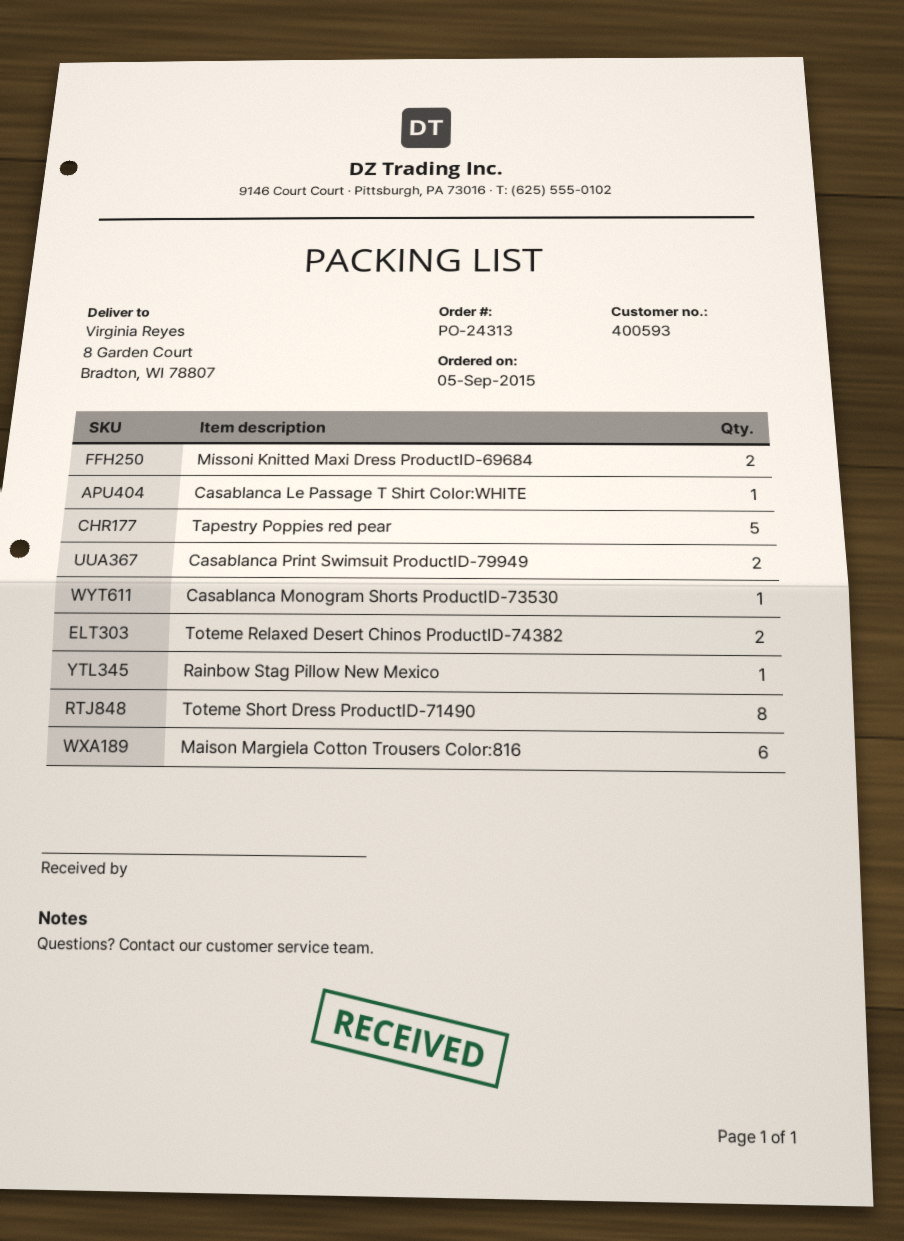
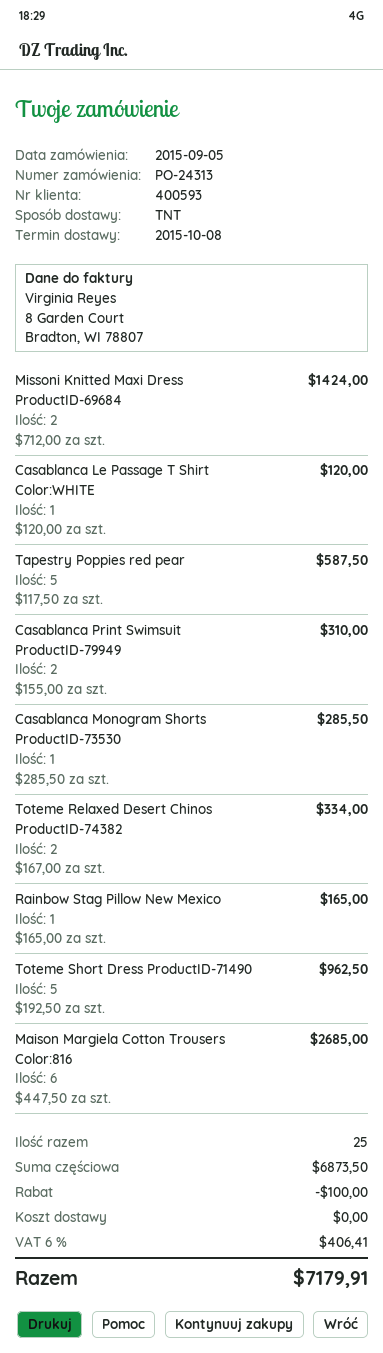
Toteme Short Dress ProductID-71490: 8 -> 5

